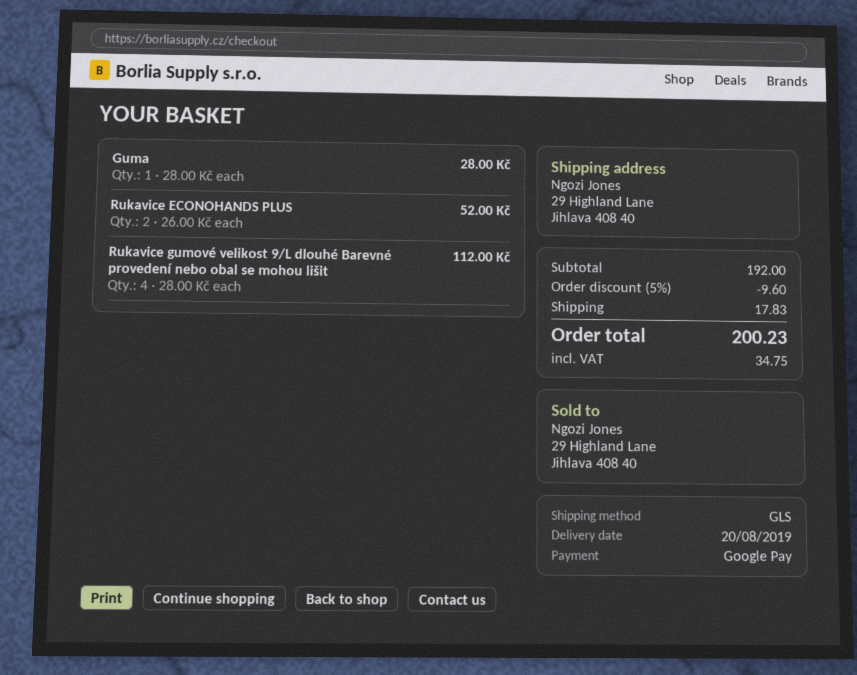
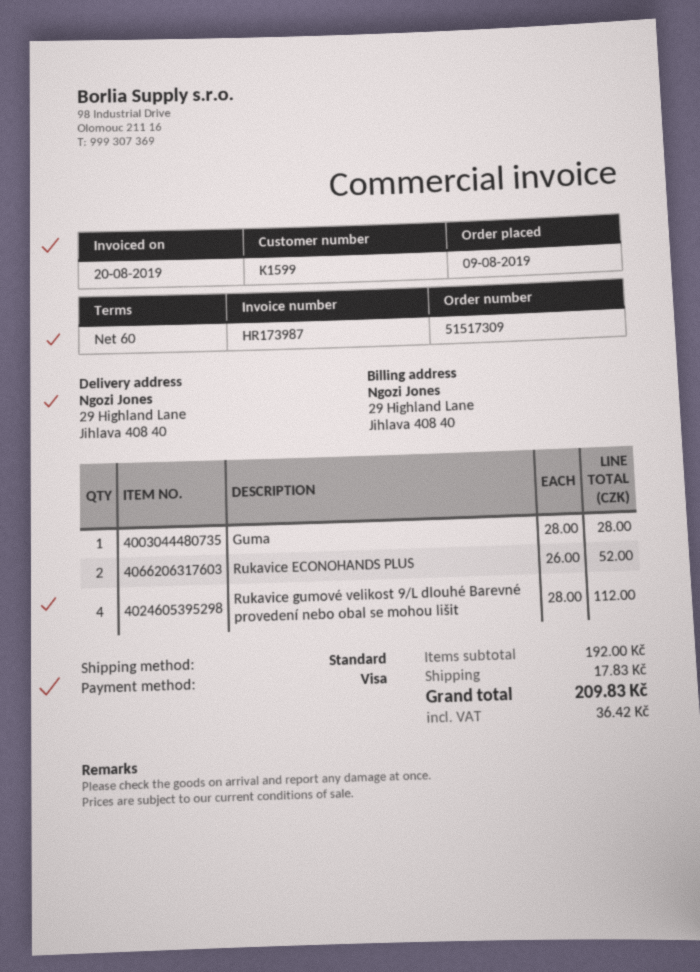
payment method: Google Pay -> Visa
shipping method: GLS -> standard
discount: 5% = 9.60 -> none
tax: 34.75 -> 36.42
total: 200.23 -> 209.83

